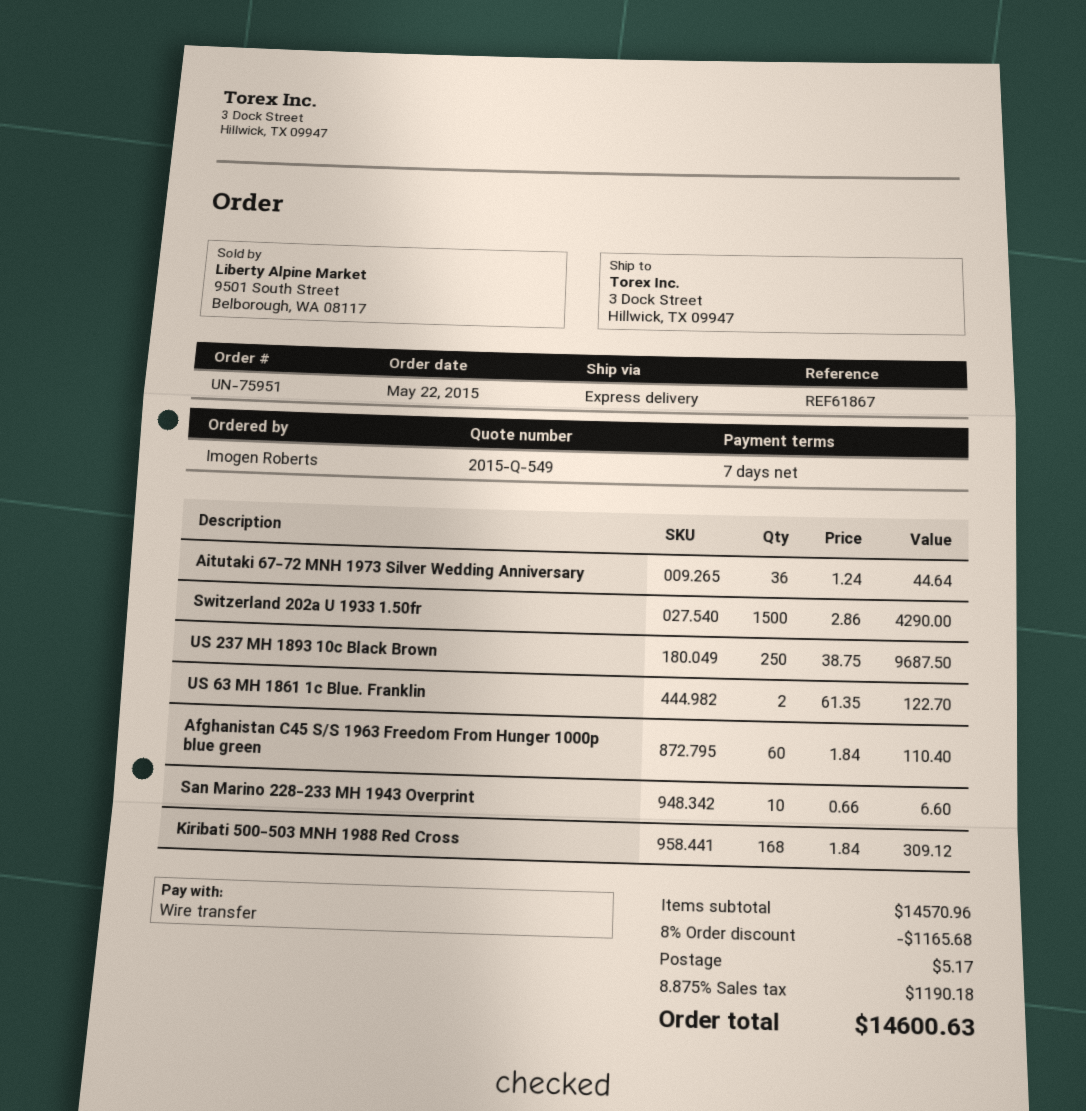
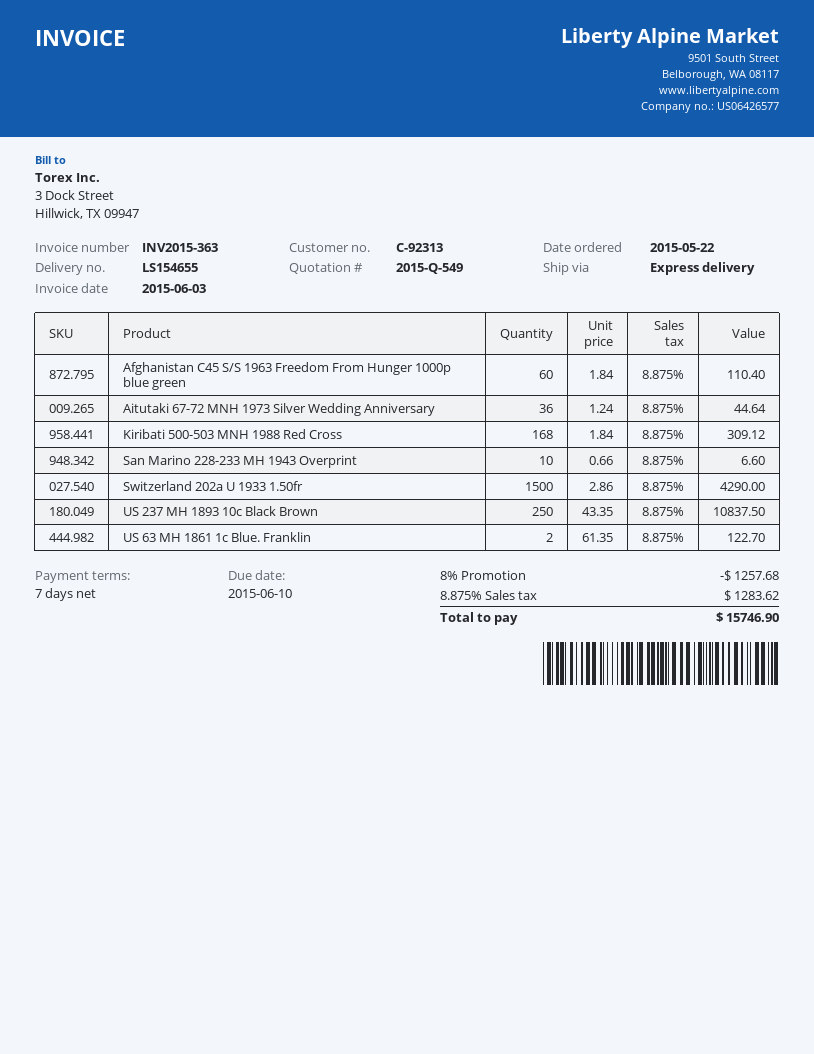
US 237 MH 1893 10c Black Brown: 250 x 38.75 = 9687.50 -> 250 x 43.35 = 10837.50
discount: 8% = 1165.68 -> 8% = 1257.68
shipping: 5.17 -> none
tax: 8.875% = 1190.18 -> 8.875% = 1283.62
total: 14600.63 -> 15746.90

